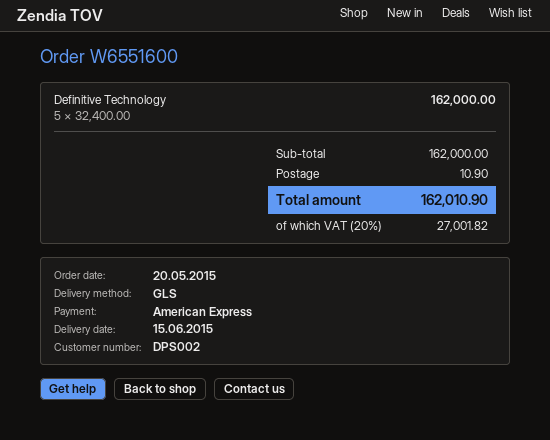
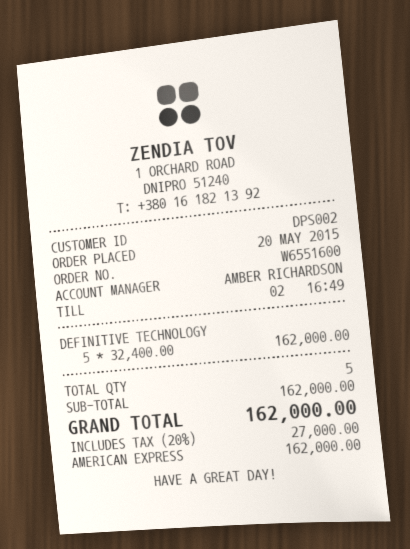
shipping: 10.90 -> none
tax: 20% = 27001.82 -> 20% = 27000.00
total: 162010.90 -> 162000.00

